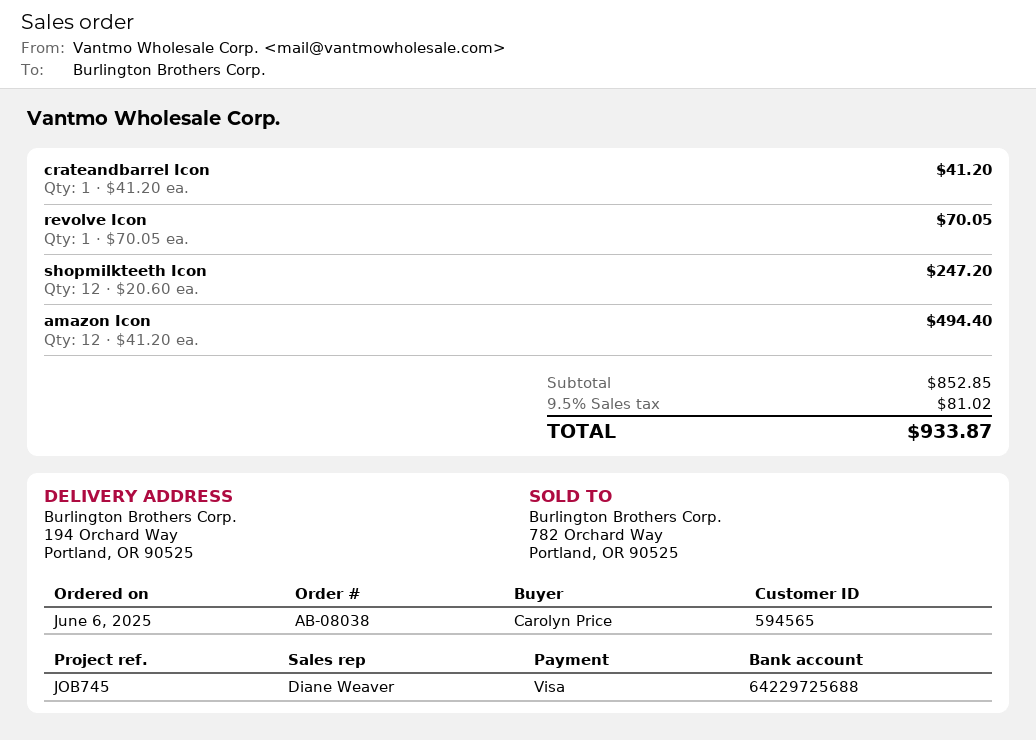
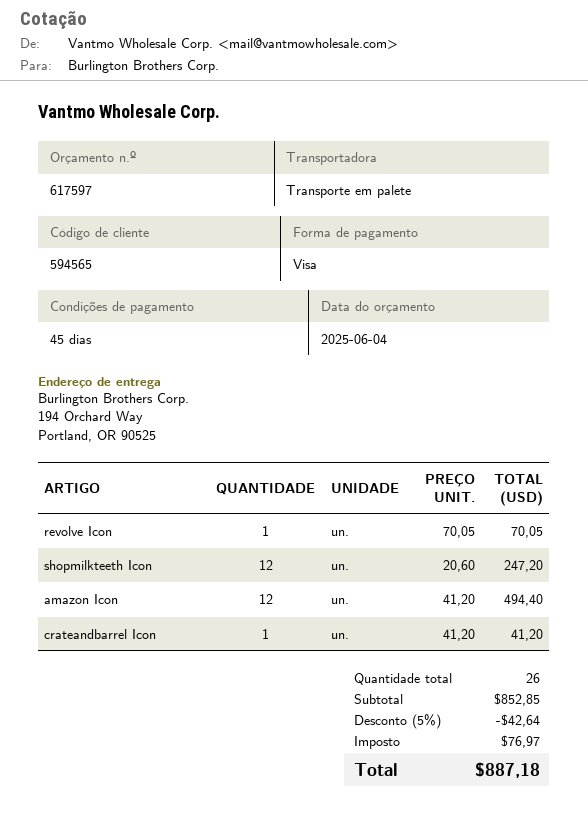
discount: none -> 5% = 42.64
tax: 81.02 -> 76.97
total: 933.87 -> 887.18

